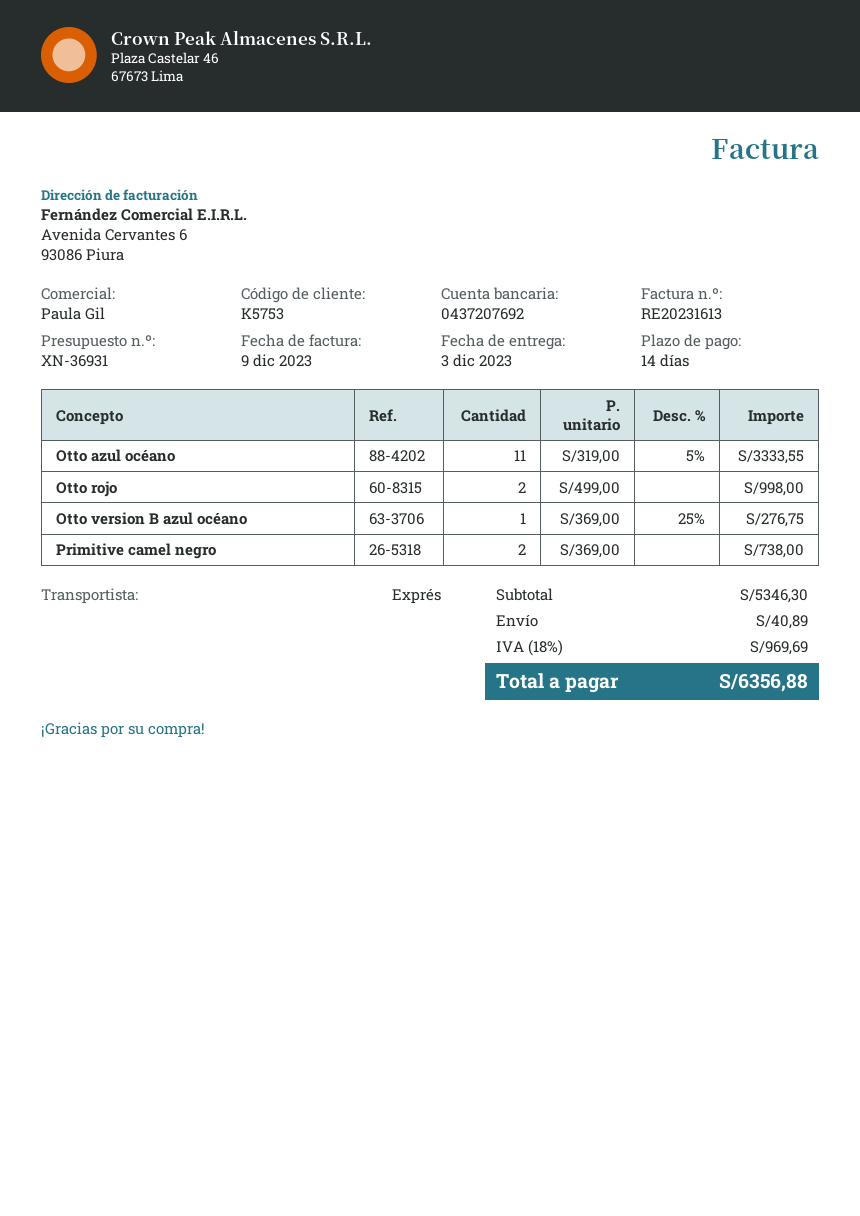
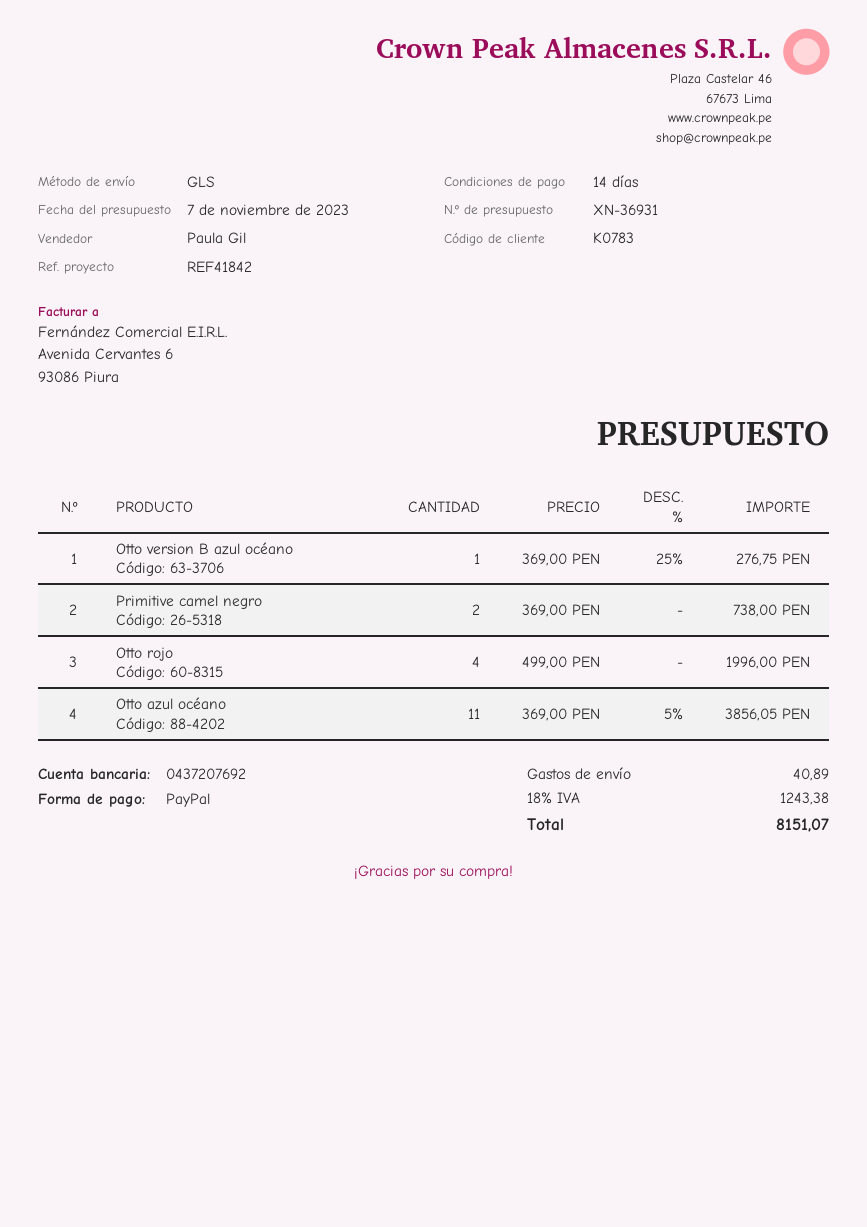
customer number: K5753 -> K0783
shipping method: express -> GLS
Otto azul océano: 11 x 319.00 - 5% = 3333.55 -> 11 x 369.00 - 5% = 3856.05
Otto rojo: 2 x 499.00 = 998.00 -> 4 x 499.00 = 1996.00
tax: 18% = 969.69 -> 18% = 1243.38
total: 6356.88 -> 8151.07

